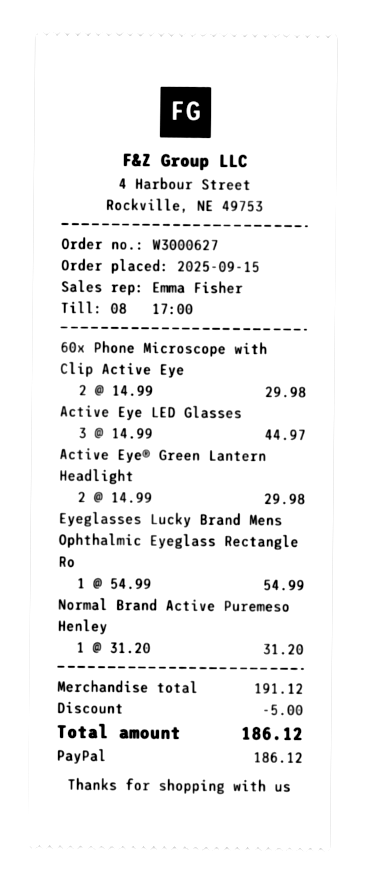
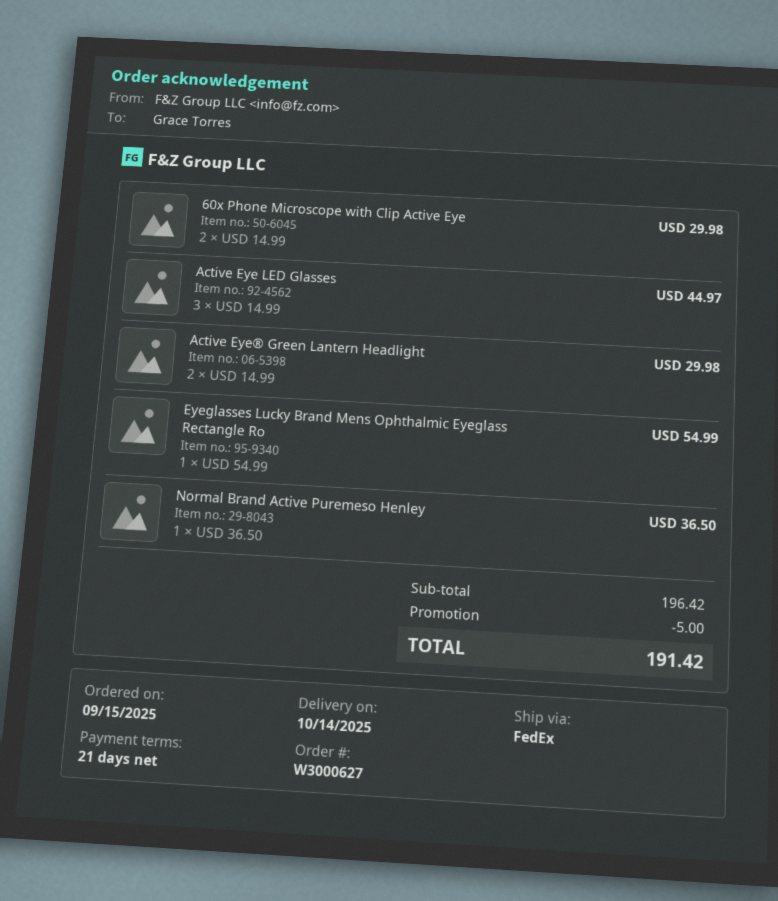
Normal Brand Active Puremeso Henley: 1 x 31.20 = 31.20 -> 1 x 36.50 = 36.50
subtotal: 191.12 -> 196.42
total: 186.12 -> 191.42

